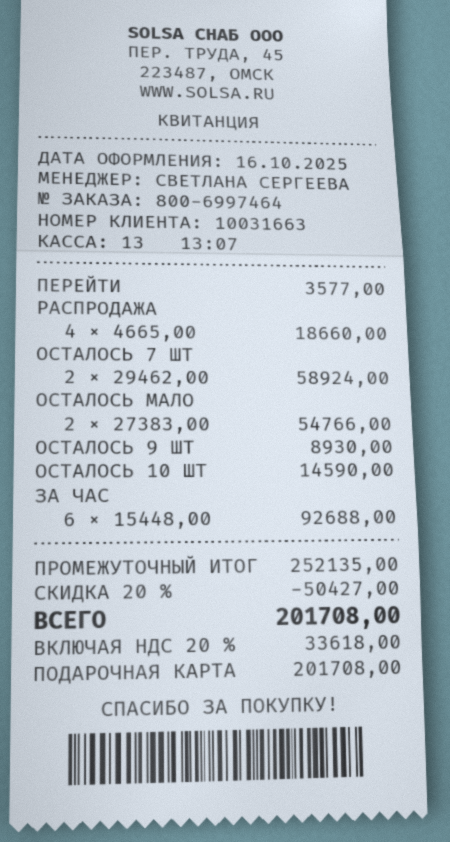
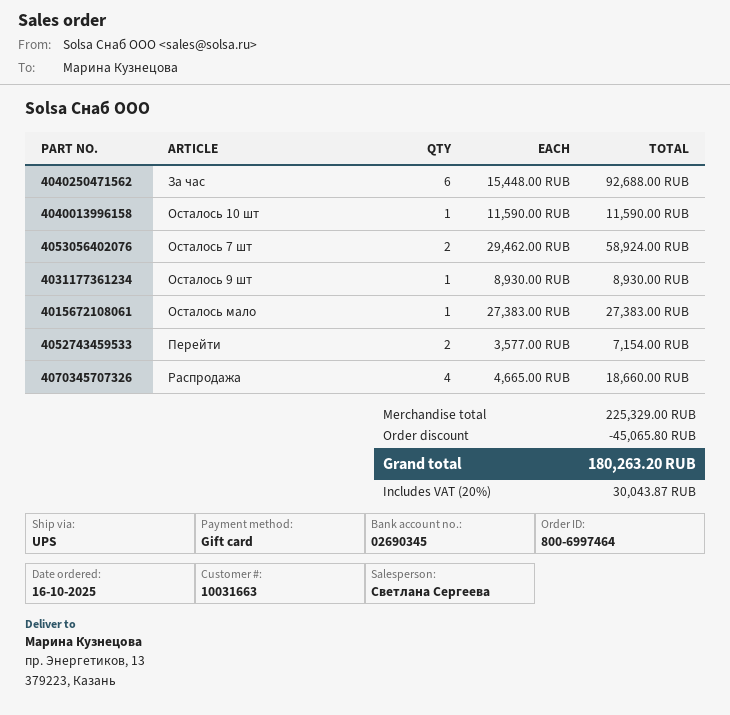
ПЕРЕЙТИ: 1 x 3577.00 = 3577.00 -> 2 x 3577.00 = 7154.00
ОСТАЛОСЬ МАЛО: 2 x 27383.00 = 54766.00 -> 1 x 27383.00 = 27383.00
ОСТАЛОСЬ 10 ШТ: 1 x 14590.00 = 14590.00 -> 1 x 11590.00 = 11590.00
subtotal: 252135.00 -> 225329.00
discount: 50427.00 -> 45065.80
tax: 20% = 33618.00 -> 20% = 30043.87
total: 201708.00 -> 180263.20

